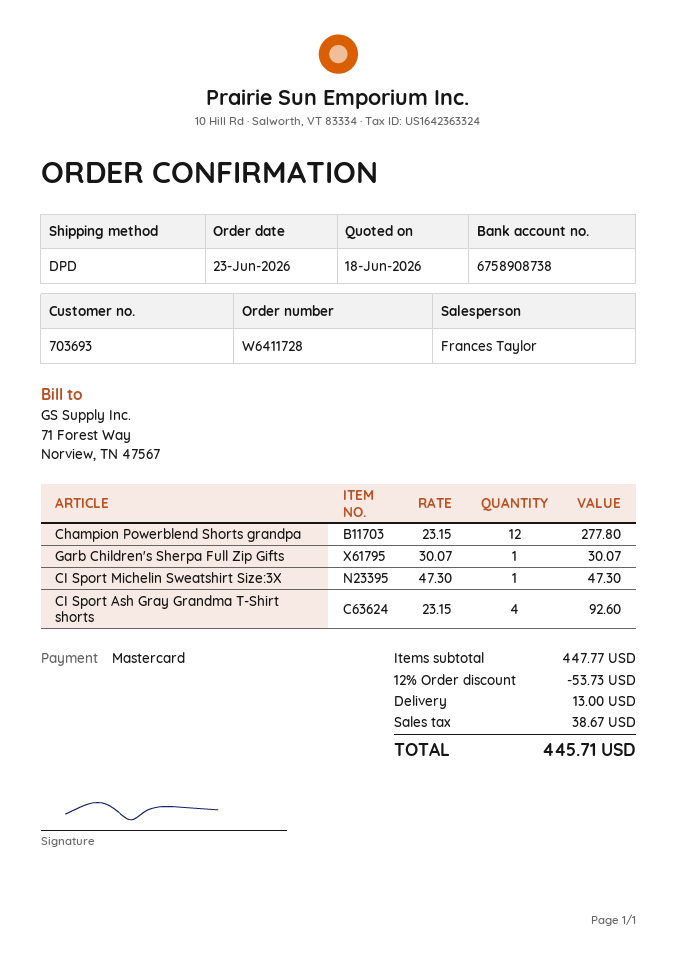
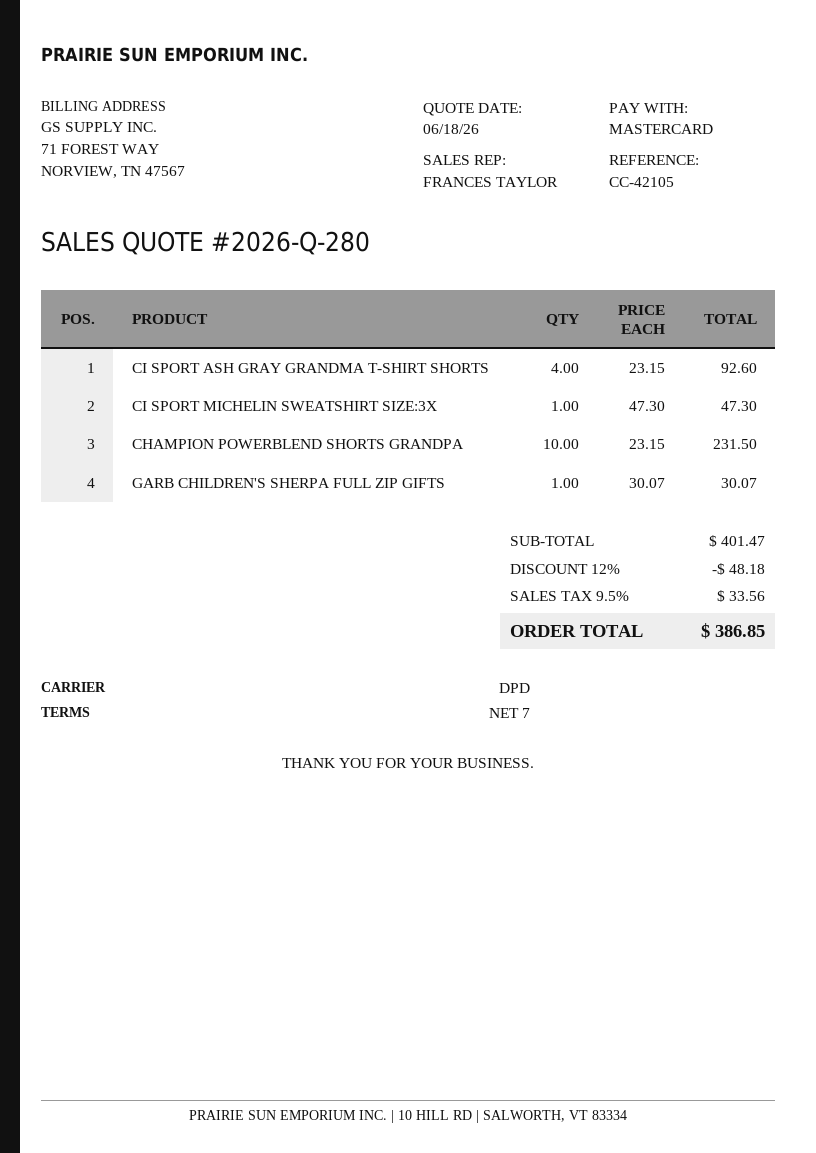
Champion Powerblend Shorts grandpa: 12 x 23.15 = 277.80 -> 10 x 23.15 = 231.50
subtotal: 447.77 -> 401.47
discount: 12% = 53.73 -> 12% = 48.18
shipping: 13.00 -> none
tax: 38.67 -> 33.56
total: 445.71 -> 386.85

